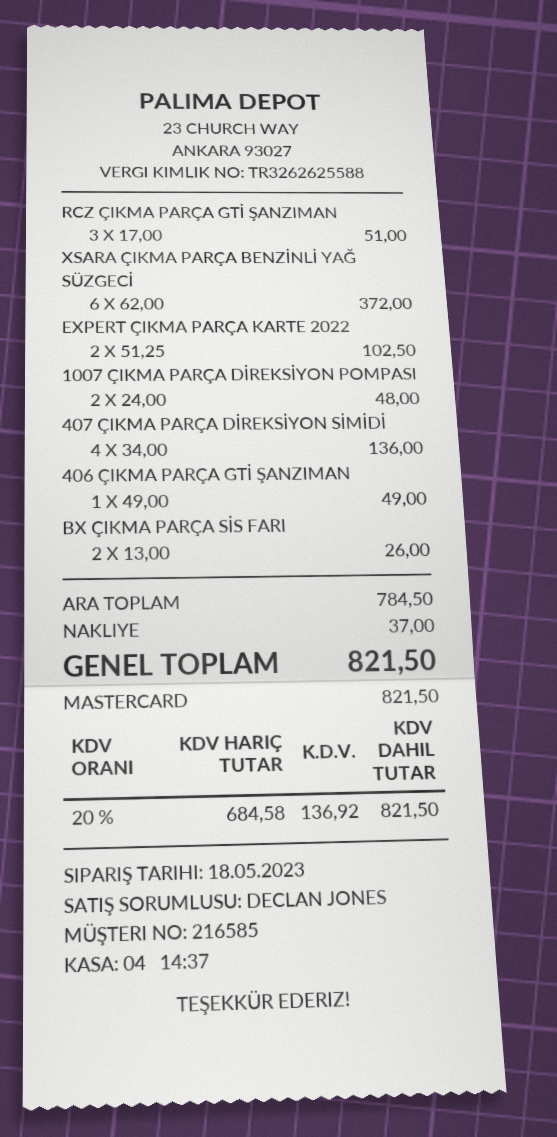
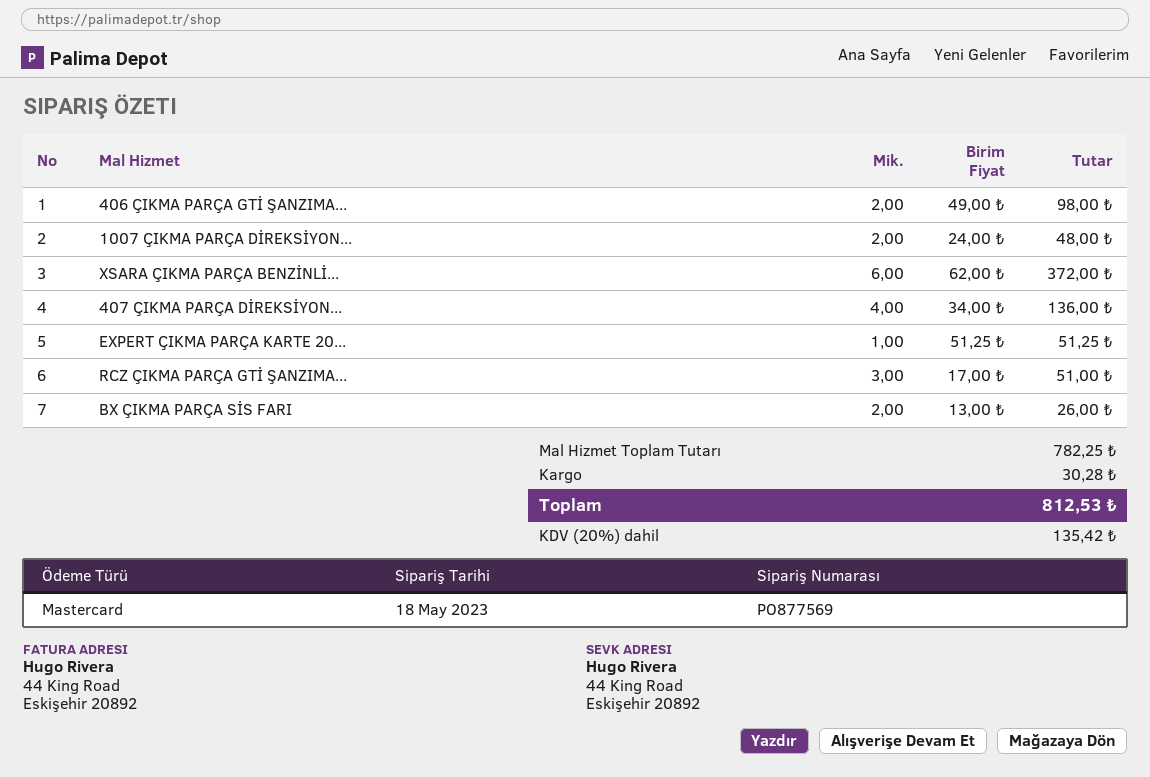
EXPERT ÇIKMA PARÇA KARTE 2022: 2 x 51.25 = 102.50 -> 1 x 51.25 = 51.25
406 ÇIKMA PARÇA GTİ ŞANZIMAN: 1 x 49.00 = 49.00 -> 2 x 49.00 = 98.00
subtotal: 784.50 -> 782.25
shipping: 37.00 -> 30.28
tax: 20% = 136.92 -> 20% = 135.42
total: 821.50 -> 812.53

